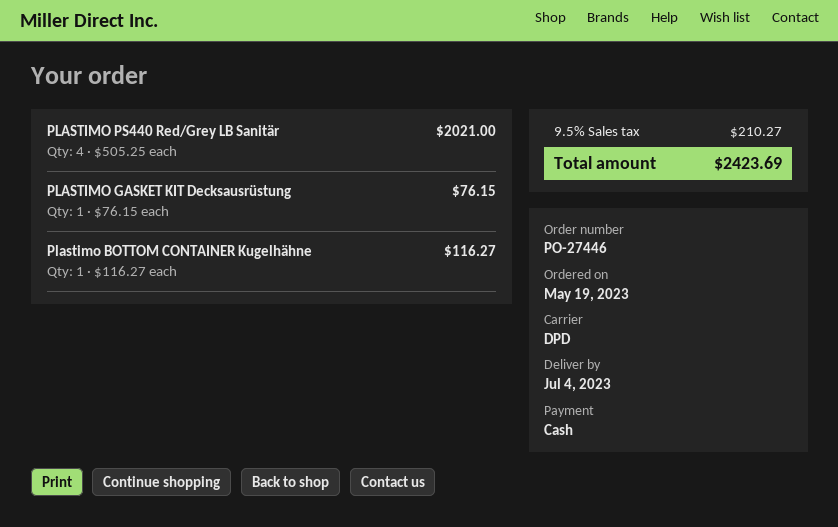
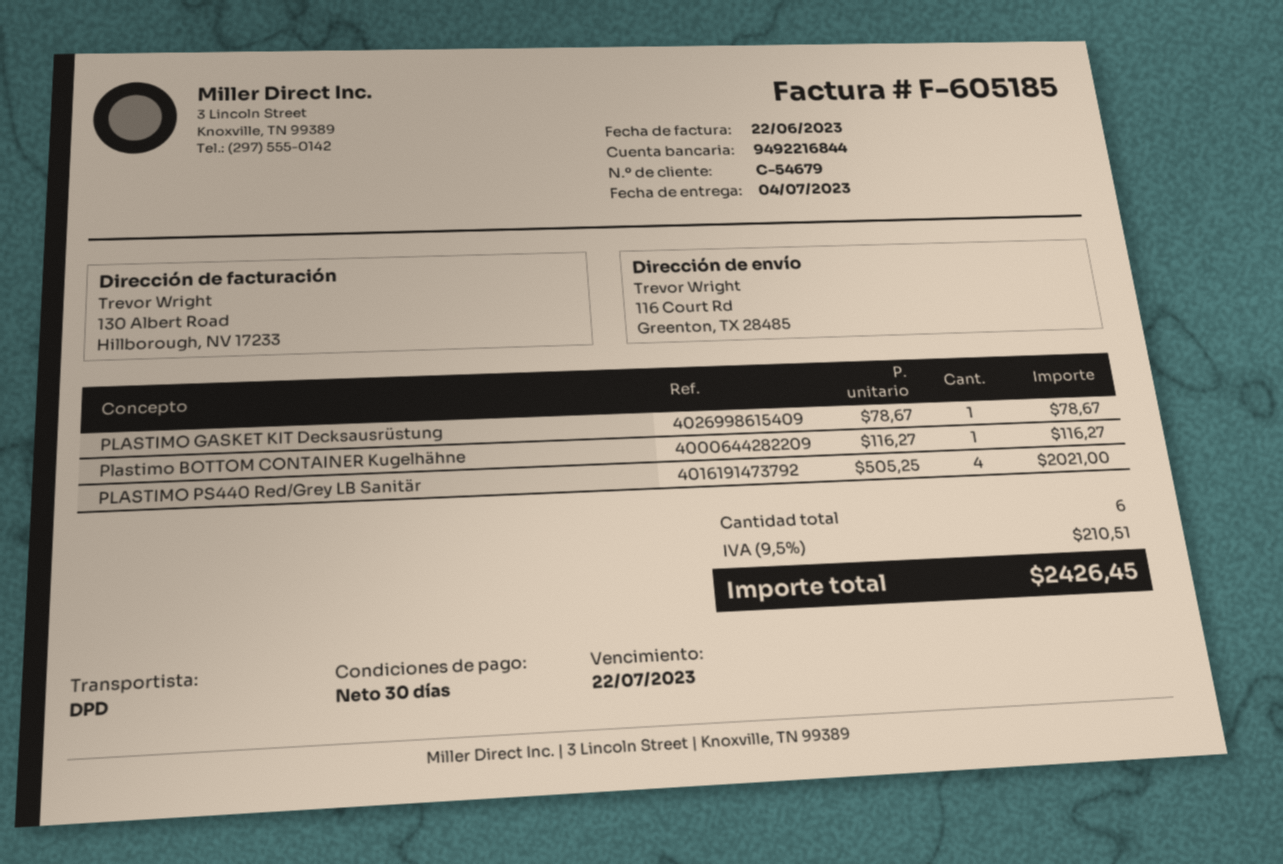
PLASTIMO GASKET KIT Decksausrüstung: 1 x 76.15 = 76.15 -> 1 x 78.67 = 78.67
tax: 9.5% = 210.27 -> 9.5% = 210.51
total: 2423.69 -> 2426.45

